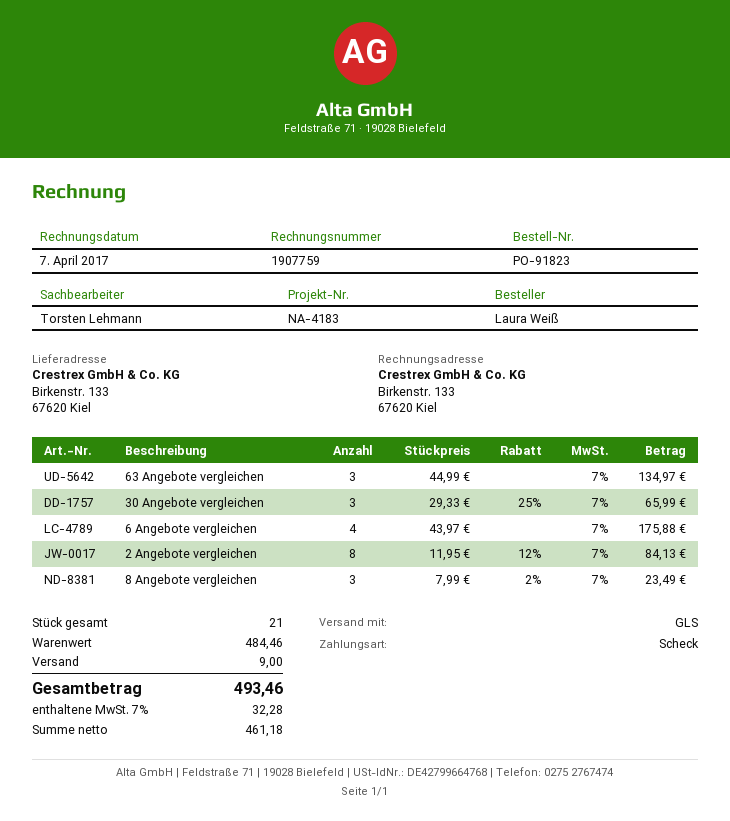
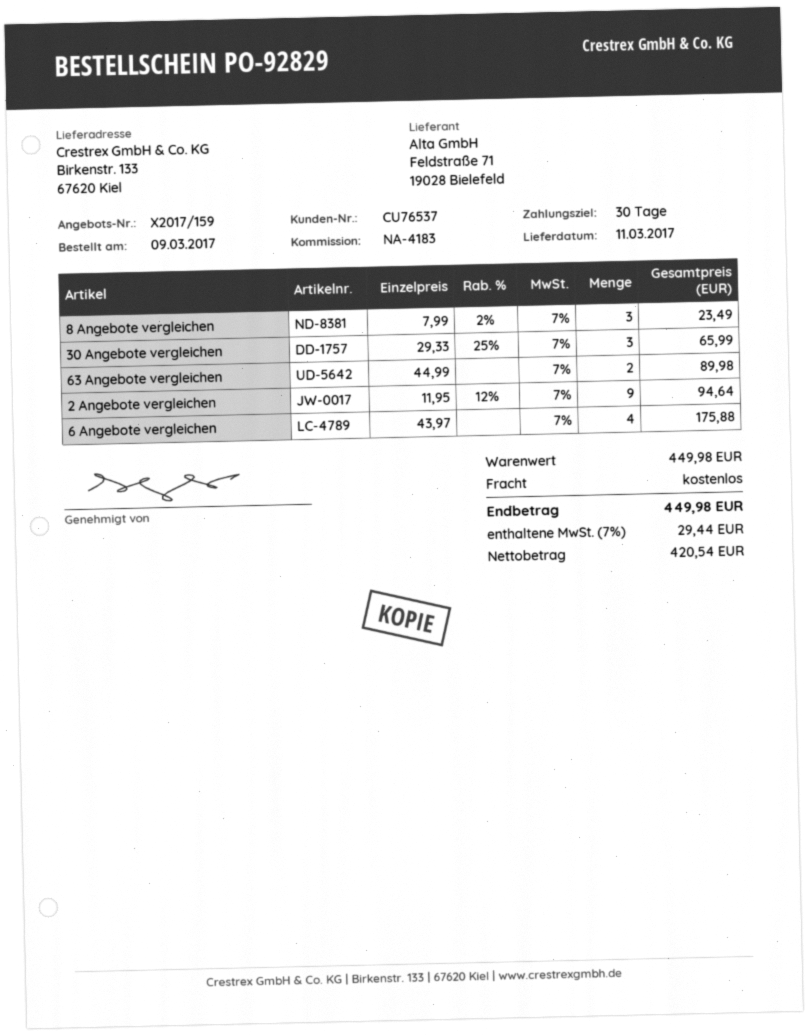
order number: PO-91823 -> PO-92829
63 Angebote vergleichen: 3 x 44.99 = 134.97 -> 2 x 44.99 = 89.98
2 Angebote vergleichen: 8 x 11.95 - 12% = 84.13 -> 9 x 11.95 - 12% = 94.64
subtotal: 484.46 -> 449.98
shipping: 9.00 -> 0.00
net: 461.18 -> 420.54
tax: 7% = 32.28 -> 7% = 29.44
total: 493.46 -> 449.98

